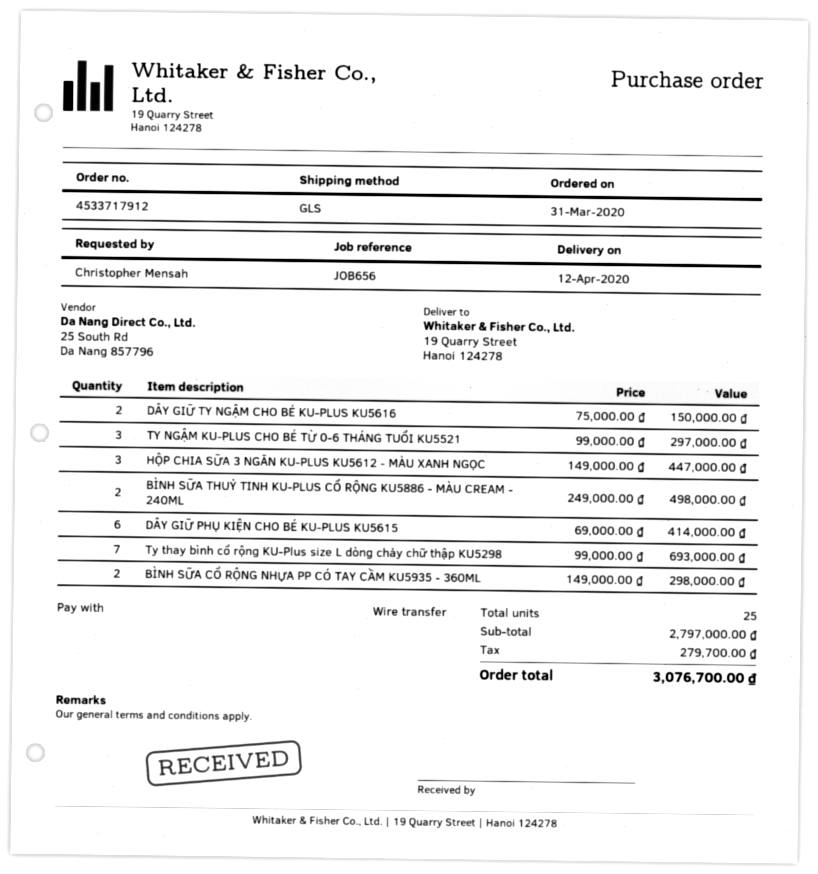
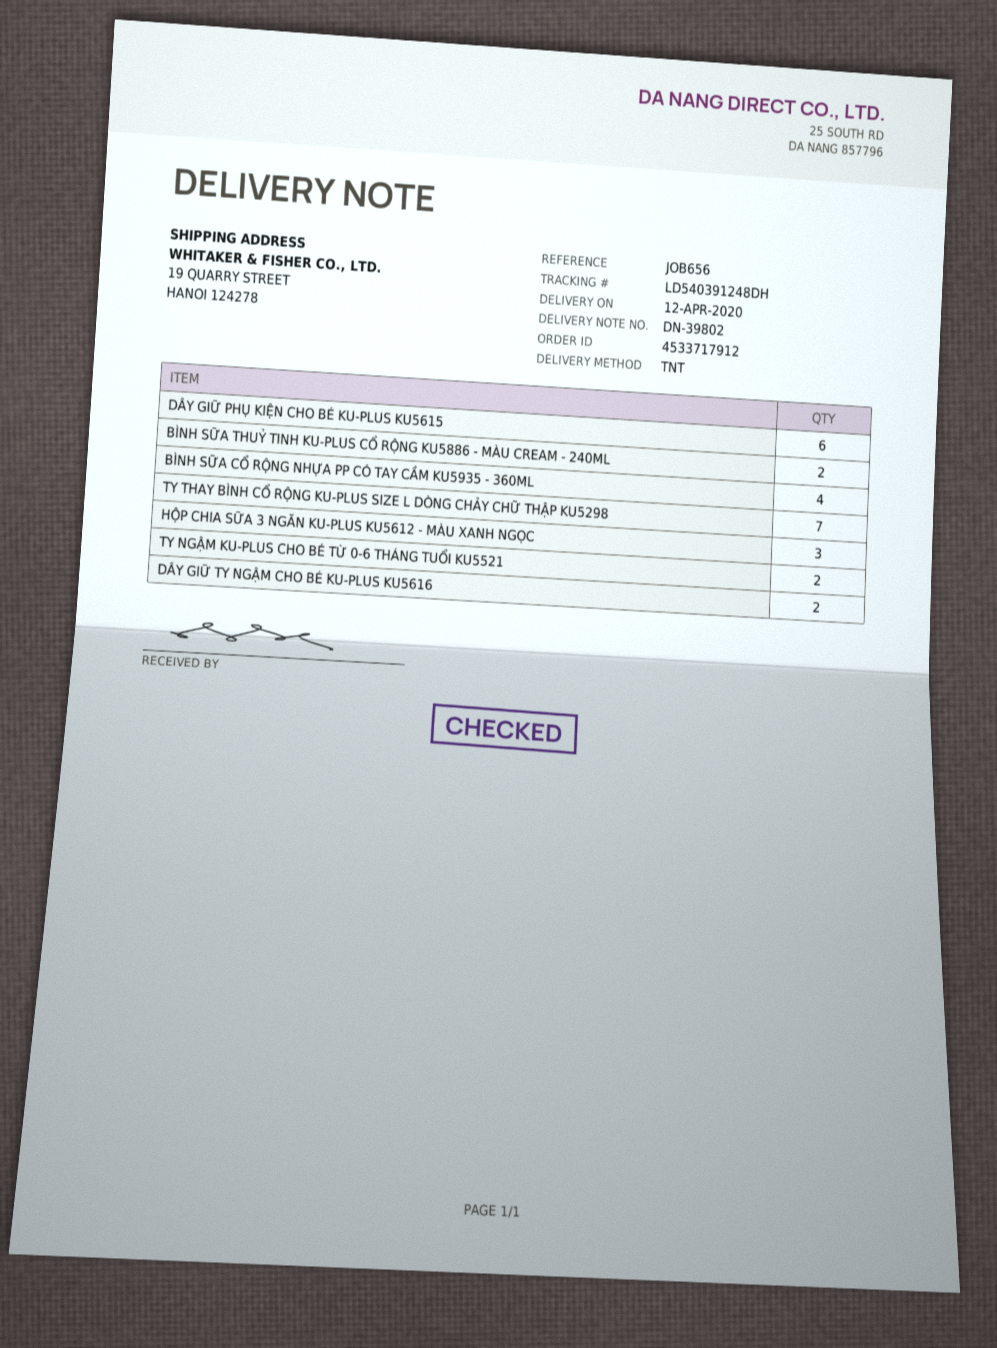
shipping method: GLS -> TNT
TY NGẬM KU-PLUS CHO BÉ TỪ 0-6 THÁNG TUỔI KU5521: 3 -> 2
BÌNH SỮA CỔ RỘNG NHỰA PP CÓ TAY CẦM KU5935 - 360ML: 2 -> 4

